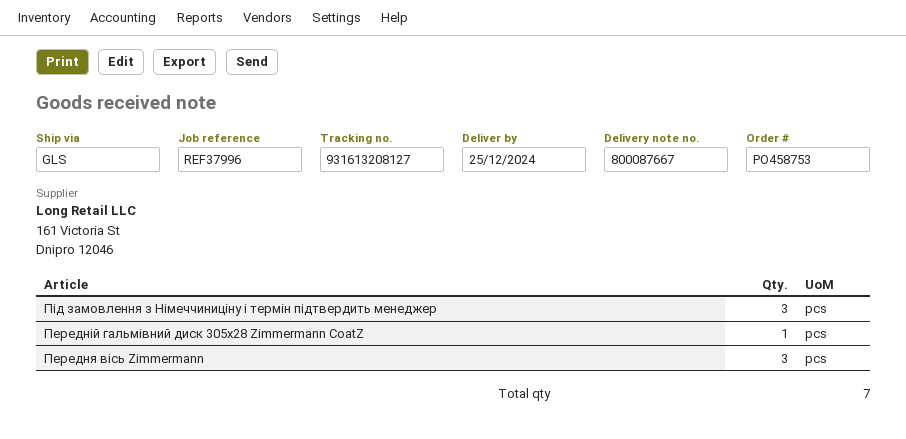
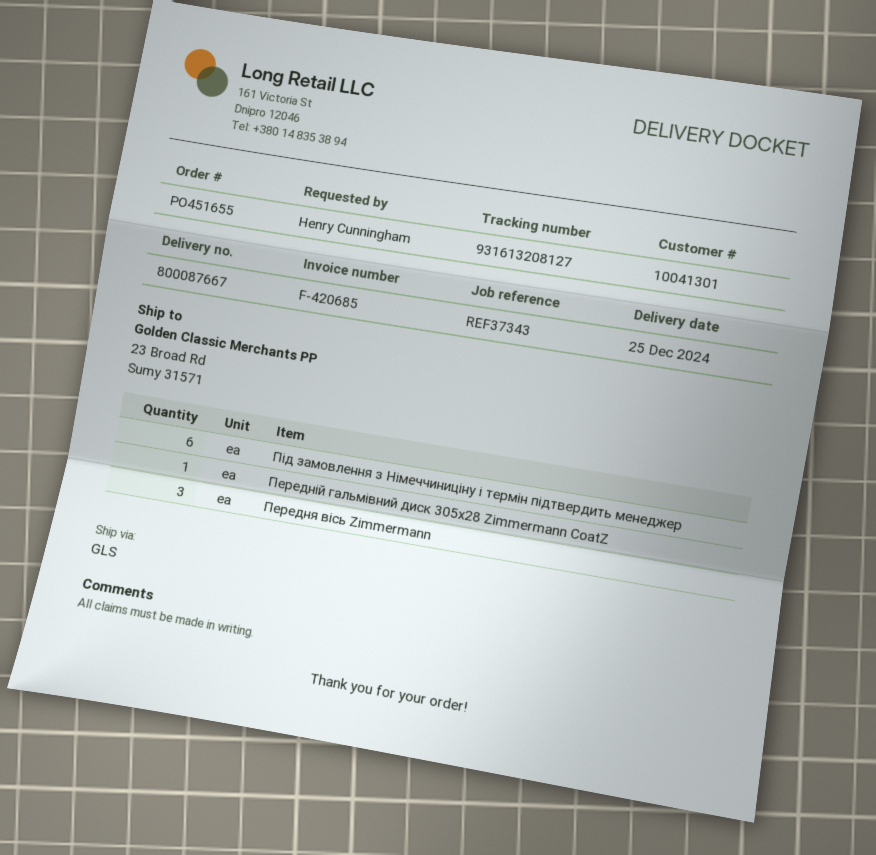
order number: PO458753 -> PO451655
reference: REF37996 -> REF37343
Під замовлення з Німеччиниціну і термін підтвердить менеджер: 3 -> 6

